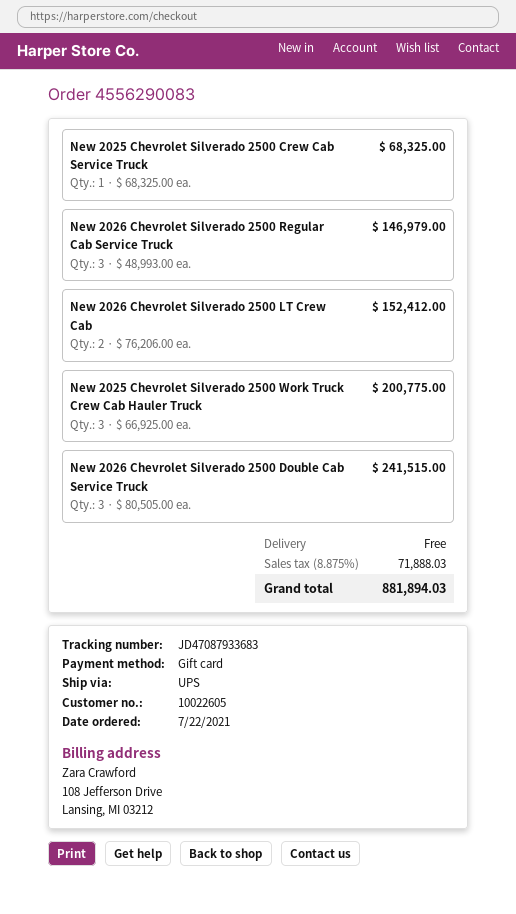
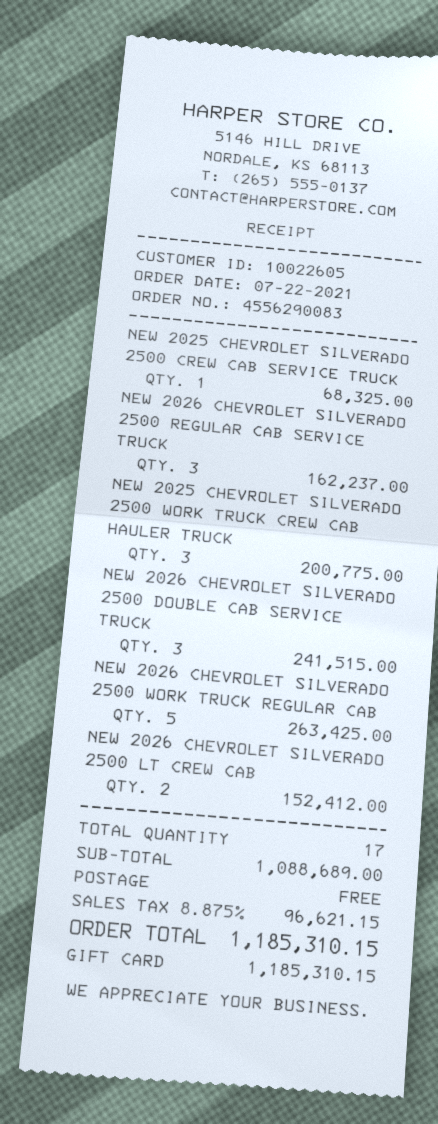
New 2026 Chevrolet Silverado 2500 Regular Cab Service Truck: 3 for 146979.00 -> 3 for 162237.00
NEW 2026 CHEVROLET SILVERADO 2500 WORK TRUCK REGULAR CAB: none -> 5 for 263425.00
tax: 8.875% = 71888.03 -> 8.875% = 96621.15
total: 881894.03 -> 1185310.15

